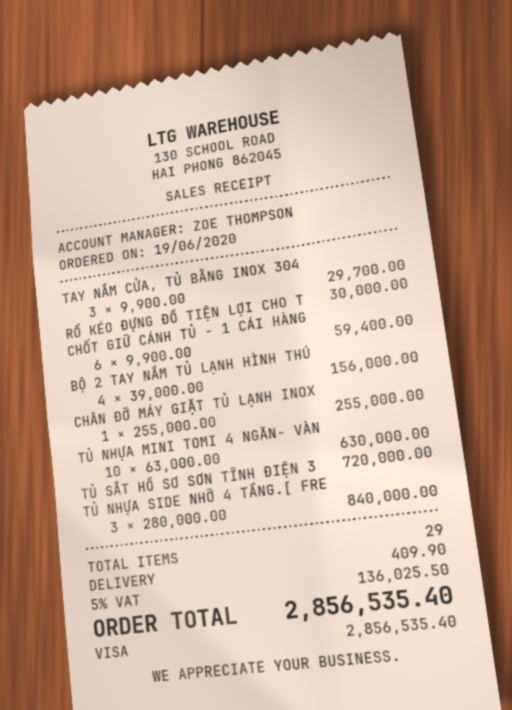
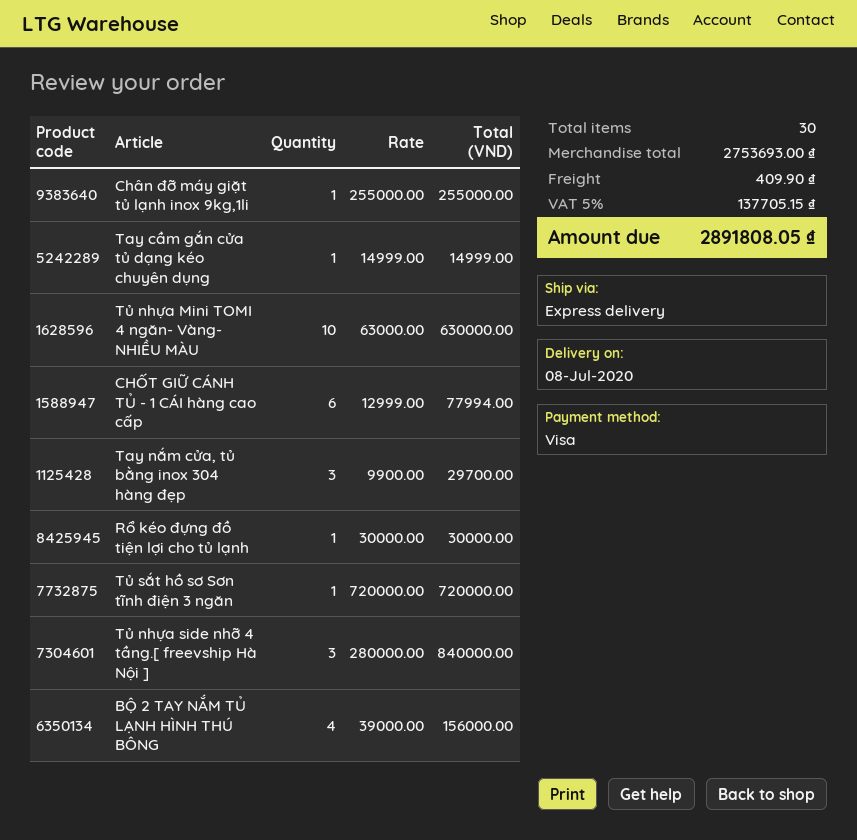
CHỐT GIỮ CÁNH TỦ - 1 CÁI HÀNG: 6 x 9900.00 = 59400.00 -> 6 x 12999.00 = 77994.00
Tay cầm gắn cửa tủ dạng kéo chuyên dụng: none -> 1 x 14999.00 = 14999.00
total quantity: 29 -> 30
tax: 5% = 136025.50 -> 5% = 137705.15
total: 2856535.40 -> 2891808.05

